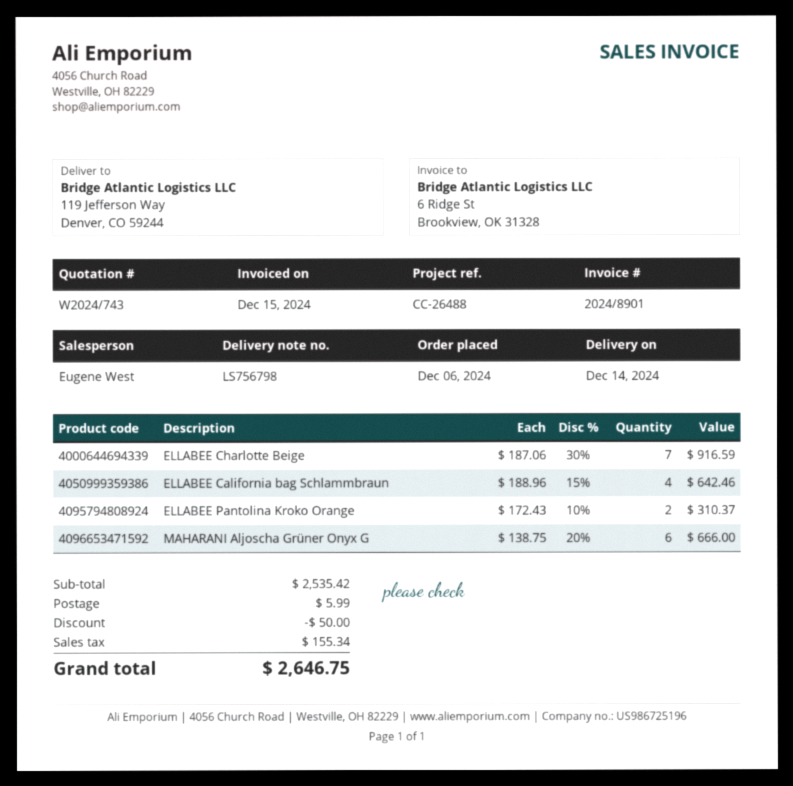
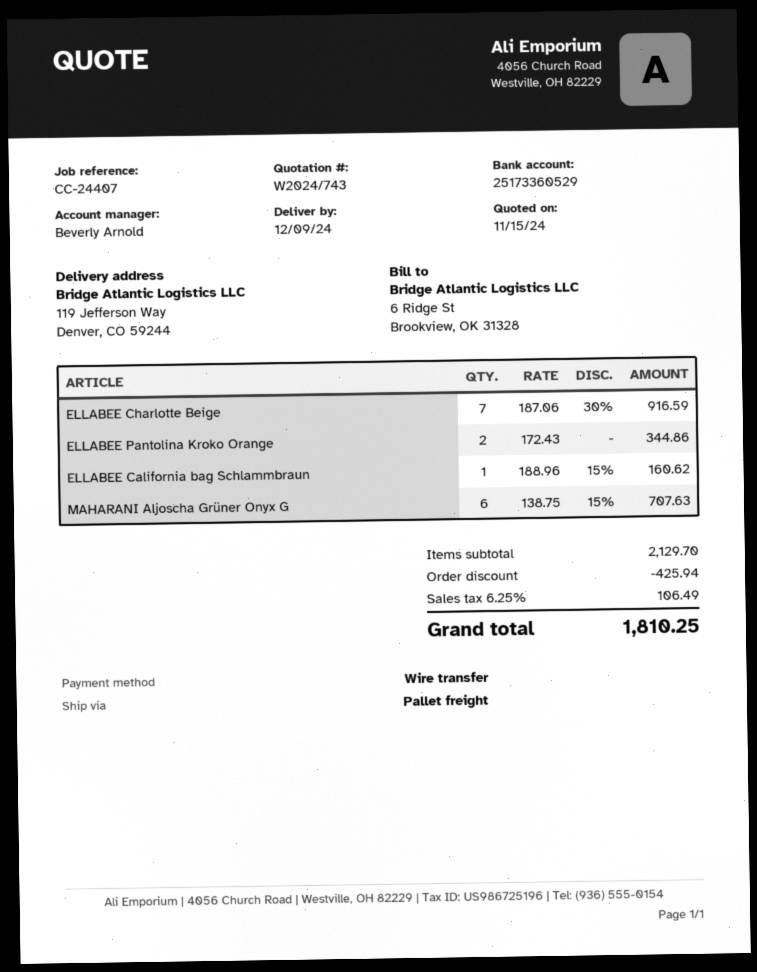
delivery date: 2024-12-14 -> 2024-12-09
reference: CC-26488 -> CC-24407
sales rep: Eugene West -> Beverly Arnold
ELLABEE California bag Schlammbraun: 4 x 188.96 - 15% = 642.46 -> 1 x 188.96 - 15% = 160.62
ELLABEE Pantolina Kroko Orange: 2 x 172.43 - 10% = 310.37 -> 2 x 172.43 = 344.86
MAHARANI Aljoscha Grüner Onyx G: 6 x 138.75 - 20% = 666.00 -> 6 x 138.75 - 15% = 707.63
subtotal: 2535.42 -> 2129.70
discount: 50.00 -> 425.94
shipping: 5.99 -> none
tax: 155.34 -> 106.49
total: 2646.75 -> 1810.25

